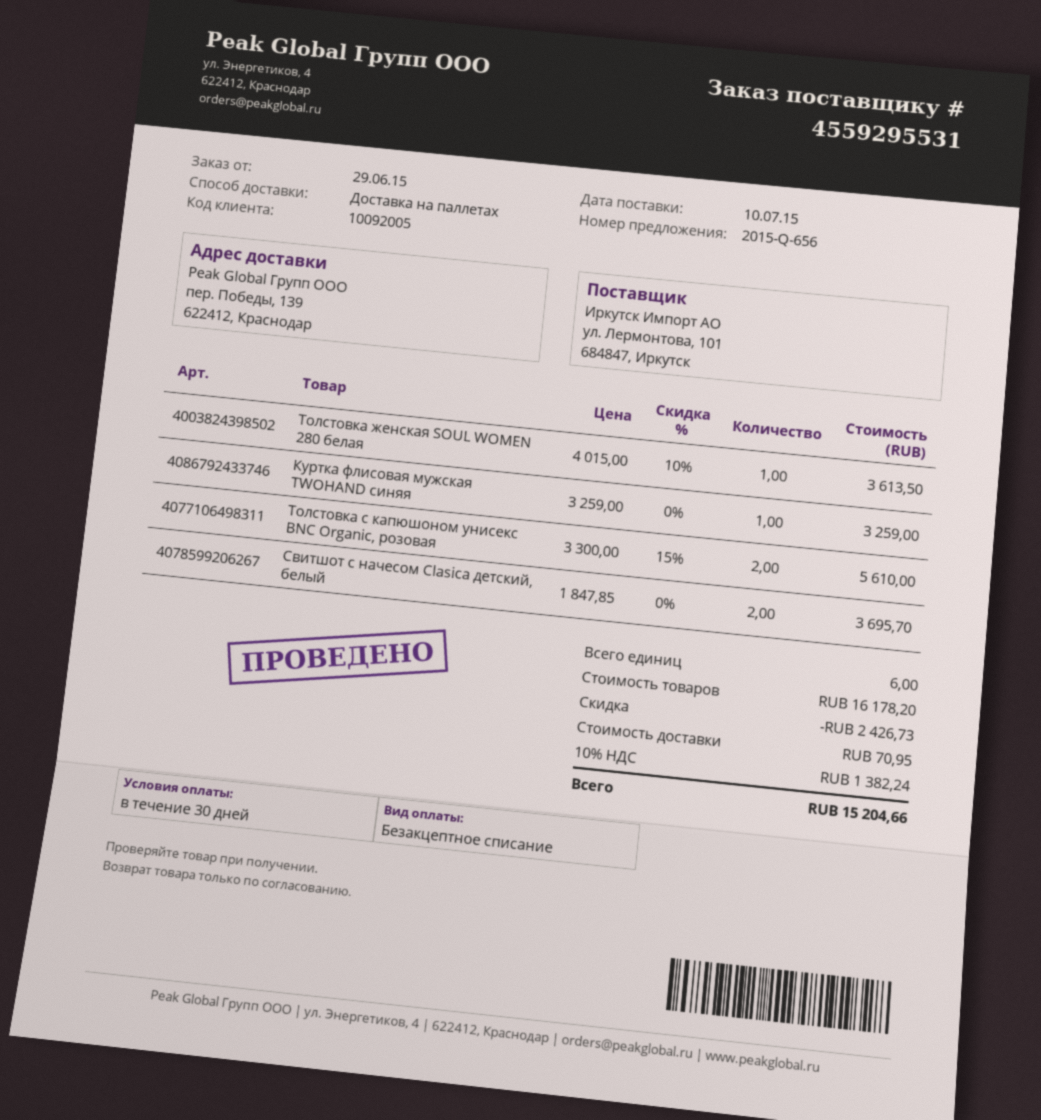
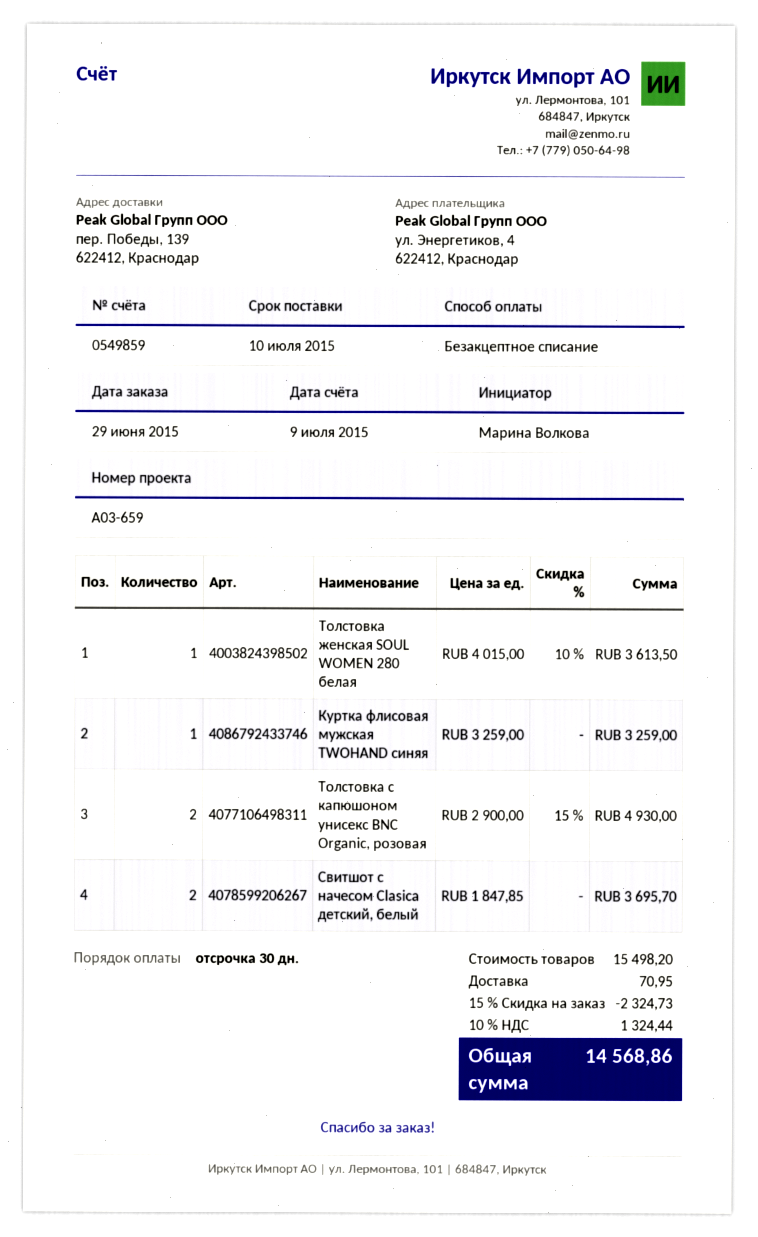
Толстовка с капюшоном унисекс BNC Organic, розовая: 2 x 3300.00 - 15% = 5610.00 -> 2 x 2900.00 - 15% = 4930.00
subtotal: 16178.20 -> 15498.20
discount: 2426.73 -> 2324.73
tax: 10% = 1382.24 -> 10% = 1324.44
total: 15204.66 -> 14568.86

